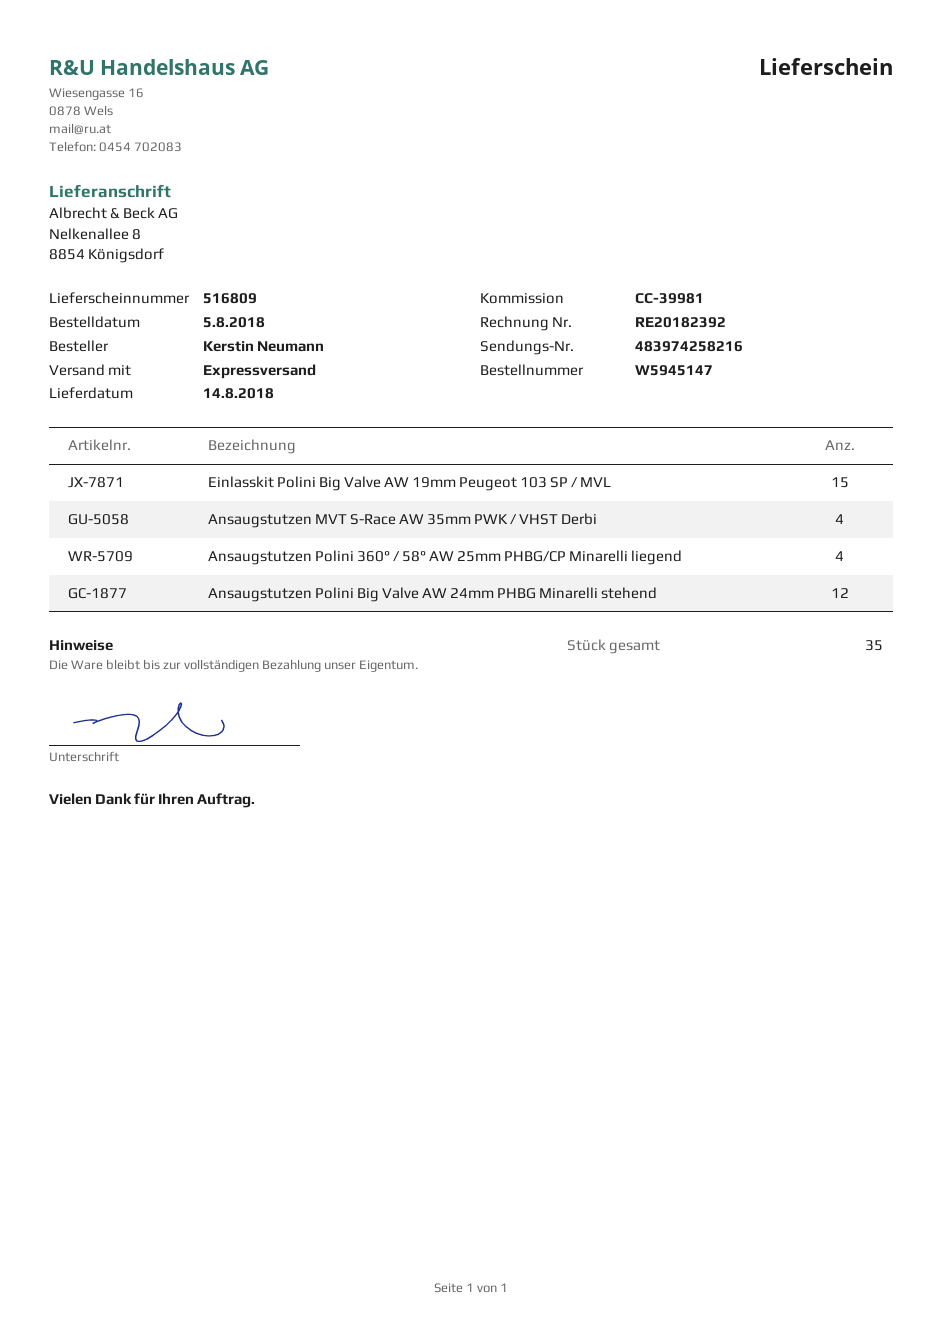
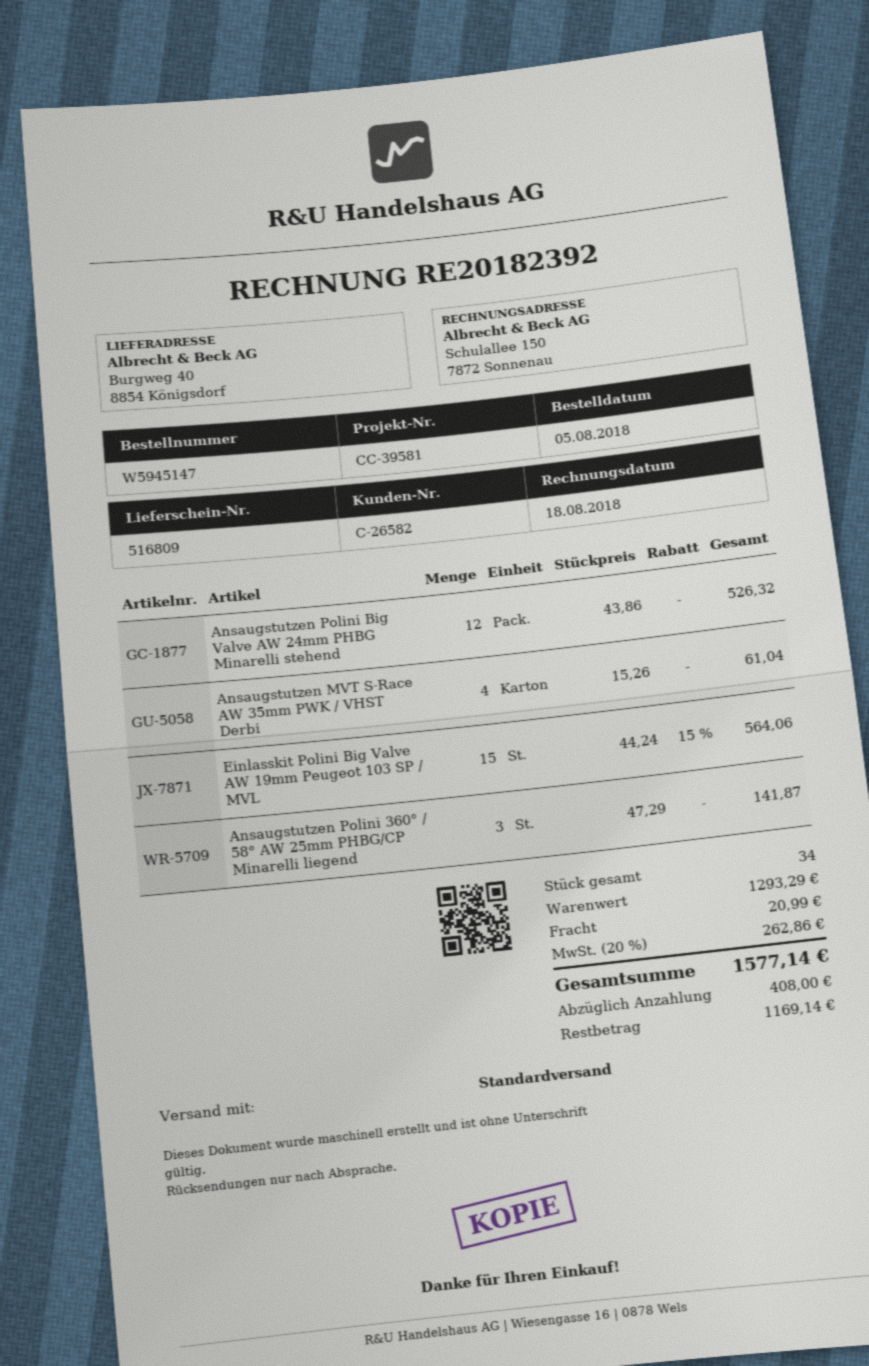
reference: CC-39981 -> CC-39581
shipping method: express -> standard
ship to: Nelkenallee 8, 8854 Königsdorf -> Burgweg 40, 8854 Königsdorf
Ansaugstutzen Polini 360° / 58° AW 25mm PHBG/CP Minarelli liegend: 4 -> 3
total quantity: 35 -> 34

